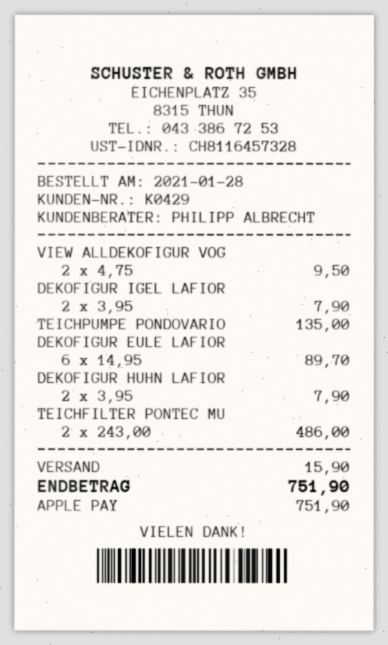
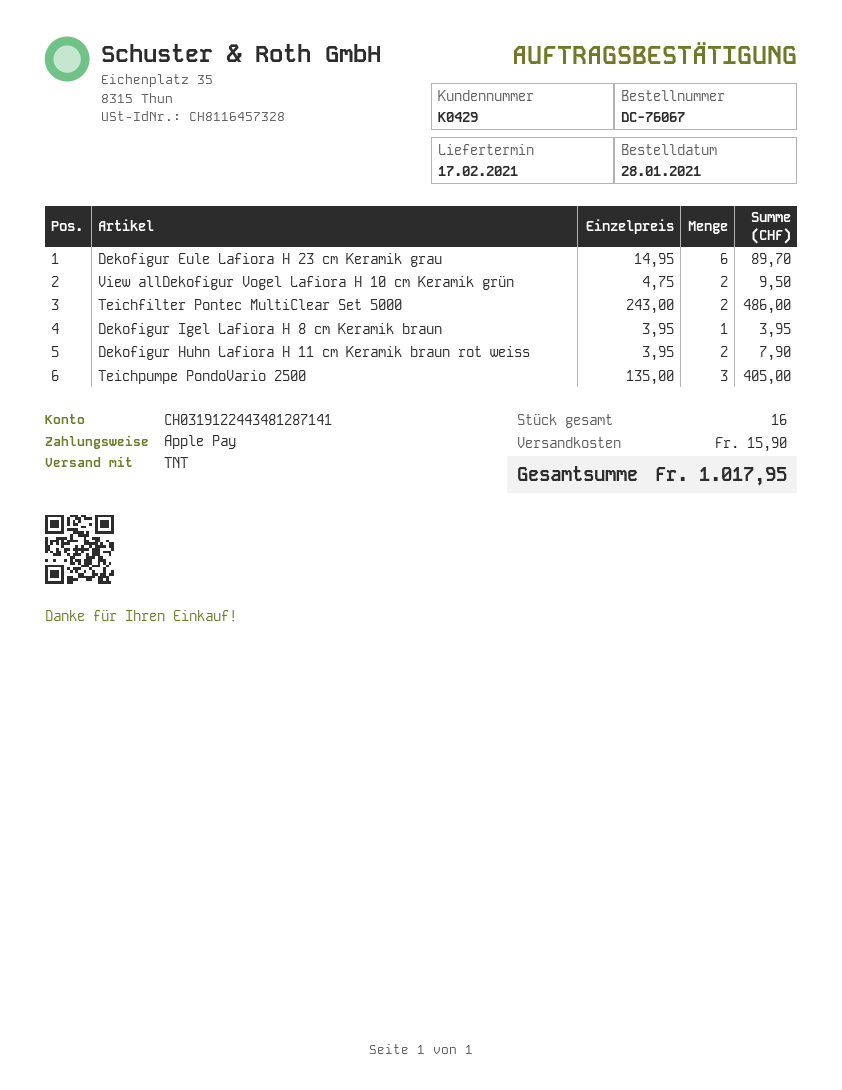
DEKOFIGUR IGEL LAFIOR: 2 x 3.95 = 7.90 -> 1 x 3.95 = 3.95
TEICHPUMPE PONDOVARIO: 1 x 135.00 = 135.00 -> 3 x 135.00 = 405.00
total: 751.90 -> 1017.95

